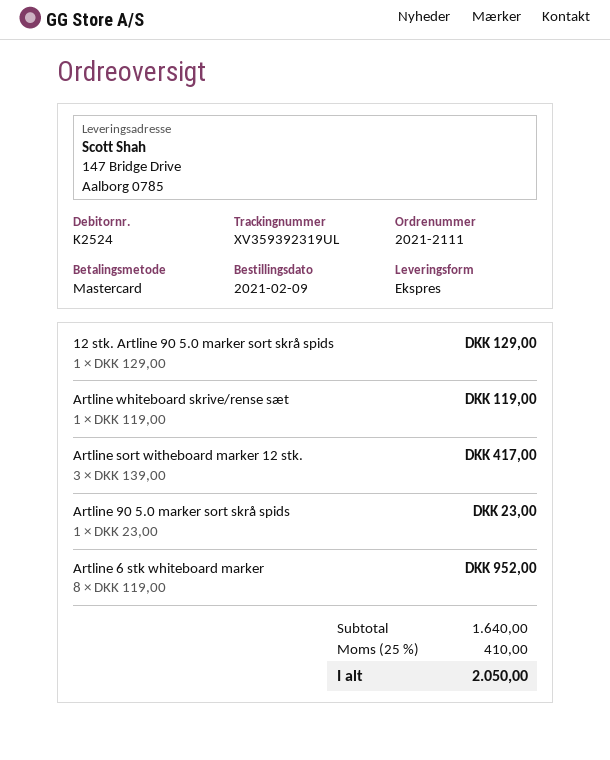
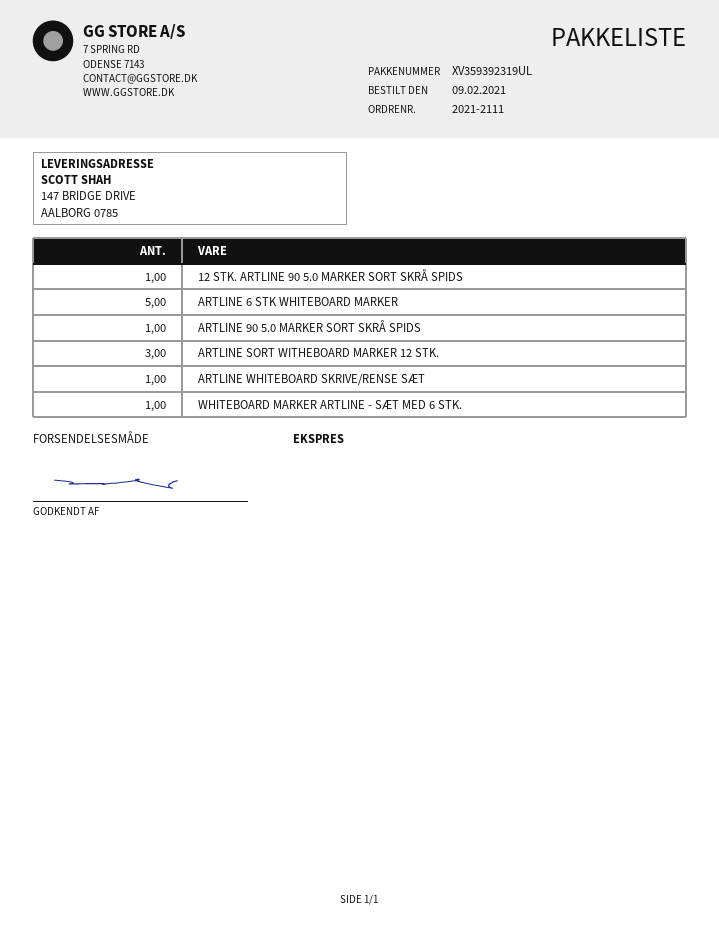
Artline 6 stk whiteboard marker: 8 -> 5
WHITEBOARD MARKER ARTLINE - SÆT MED 6 STK.: none -> 1

